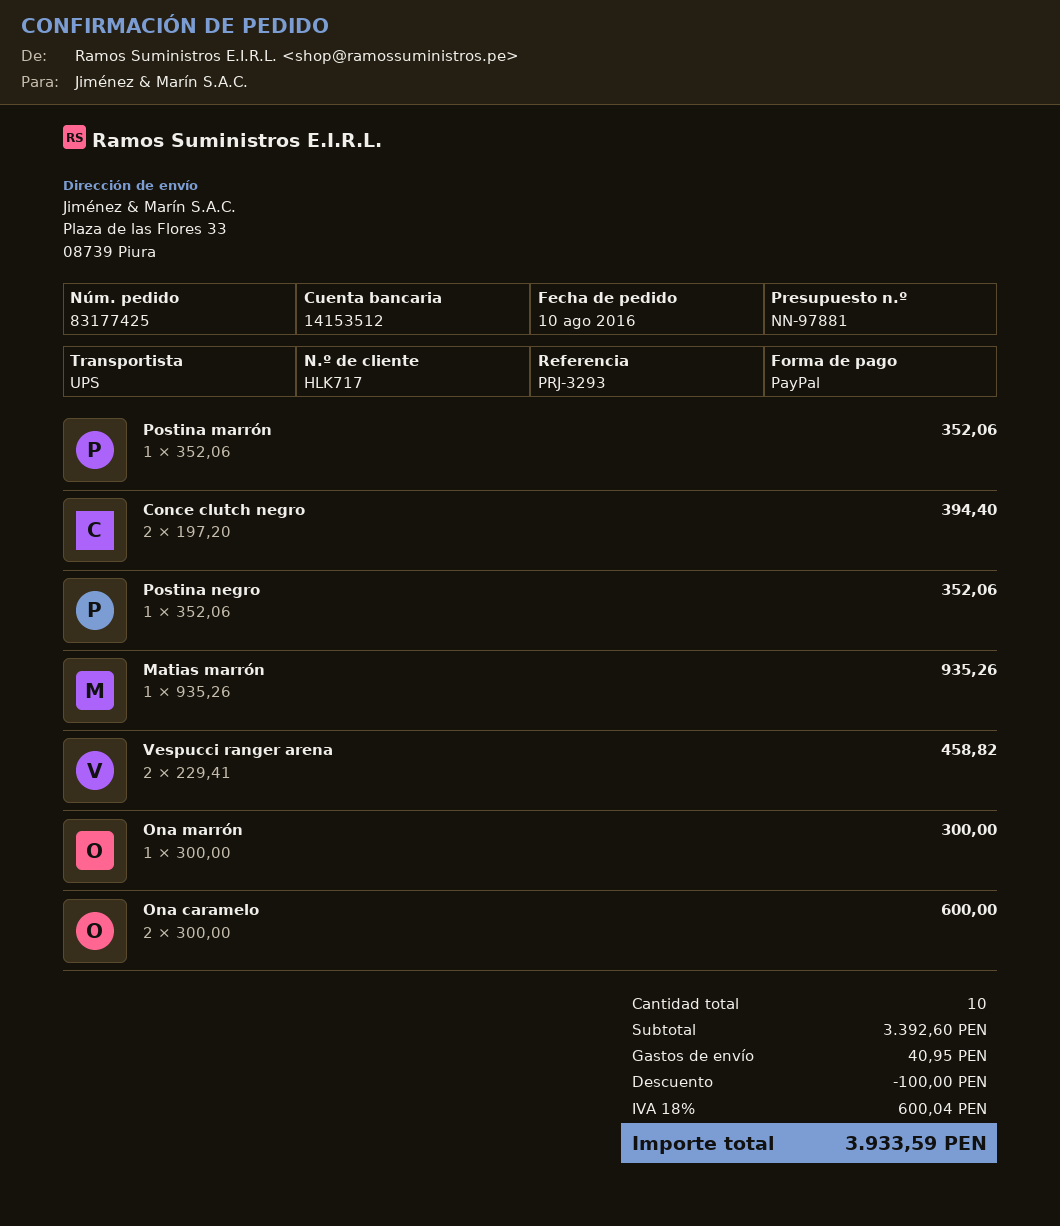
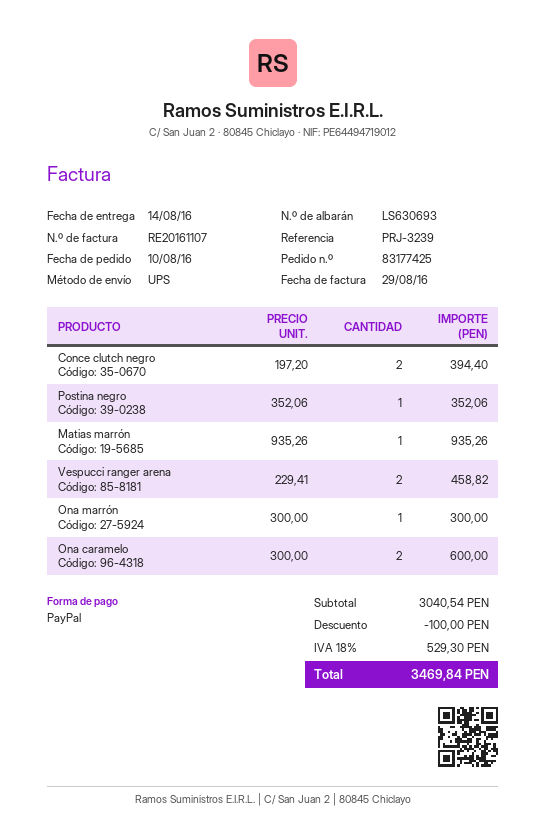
reference: PRJ-3293 -> PRJ-3239
Postina marrón: 1 x 352.06 = 352.06 -> none
subtotal: 3392.60 -> 3040.54
shipping: 40.95 -> none
tax: 18% = 600.04 -> 18% = 529.30
total: 3933.59 -> 3469.84

